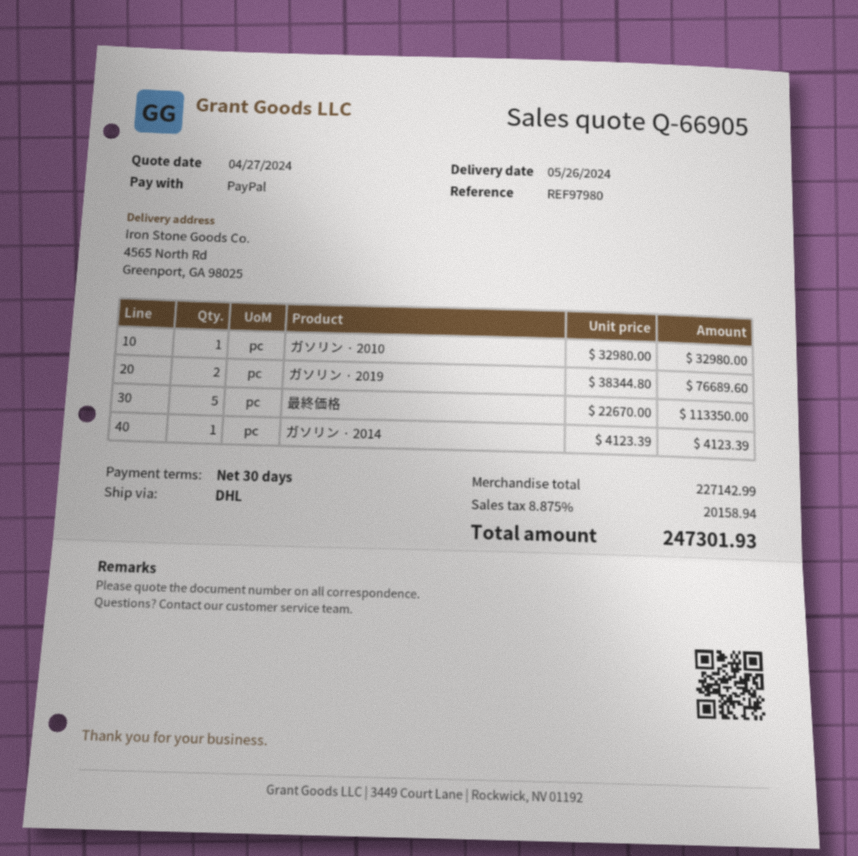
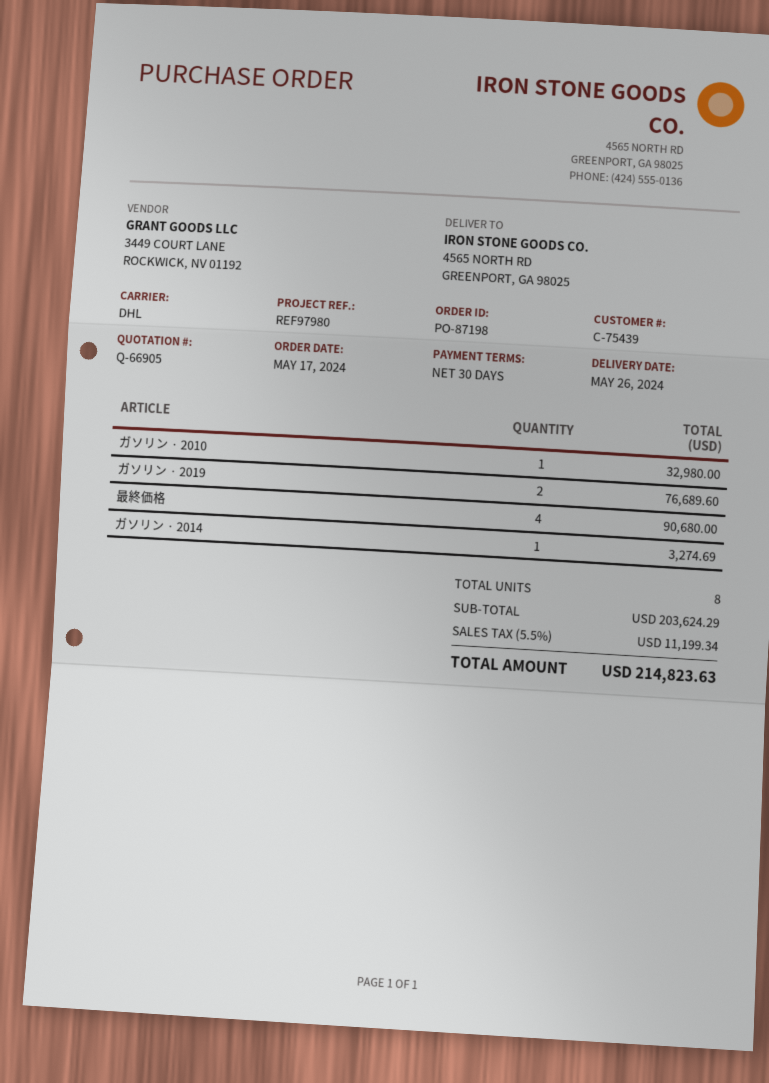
最終価格: 5 for 113350.00 -> 4 for 90680.00
ガソリン · 2014: 1 for 4123.39 -> 1 for 3274.69
subtotal: 227142.99 -> 203624.29
tax: 8.875% = 20158.94 -> 5.5% = 11199.34
total: 247301.93 -> 214823.63

